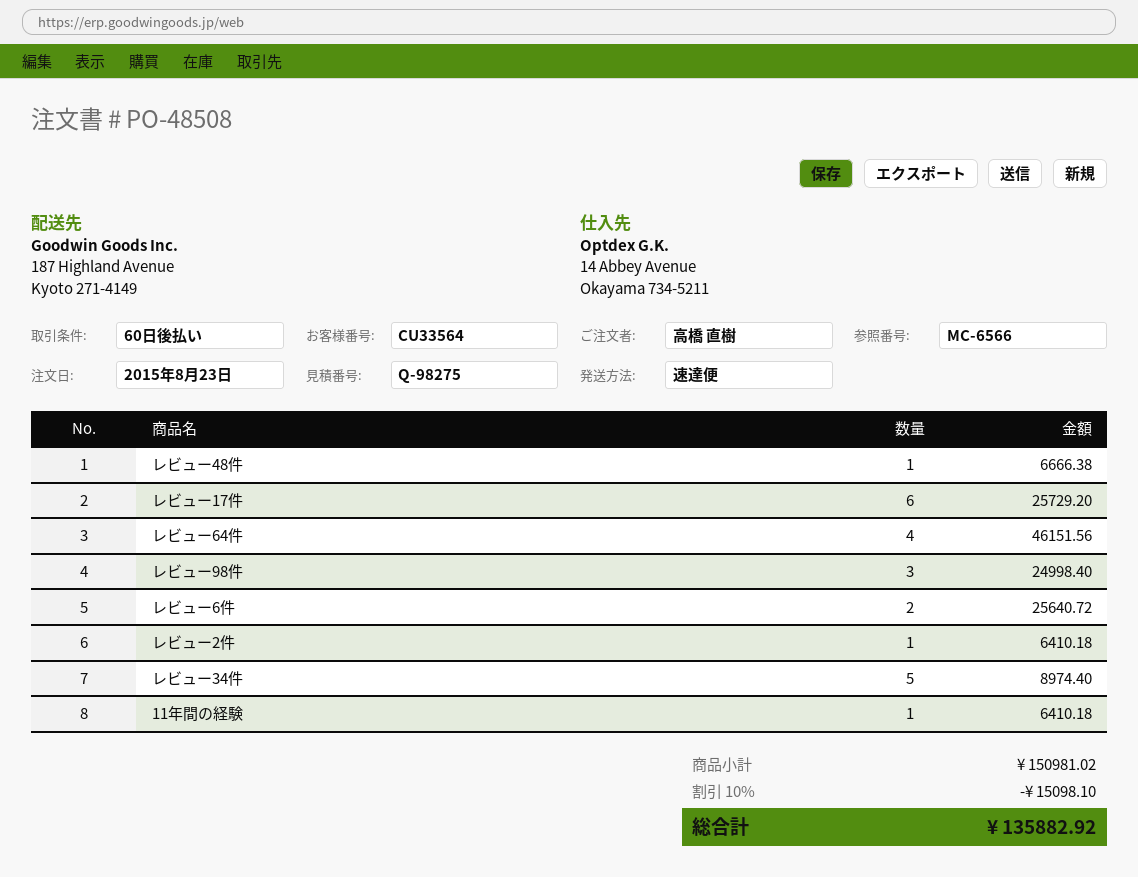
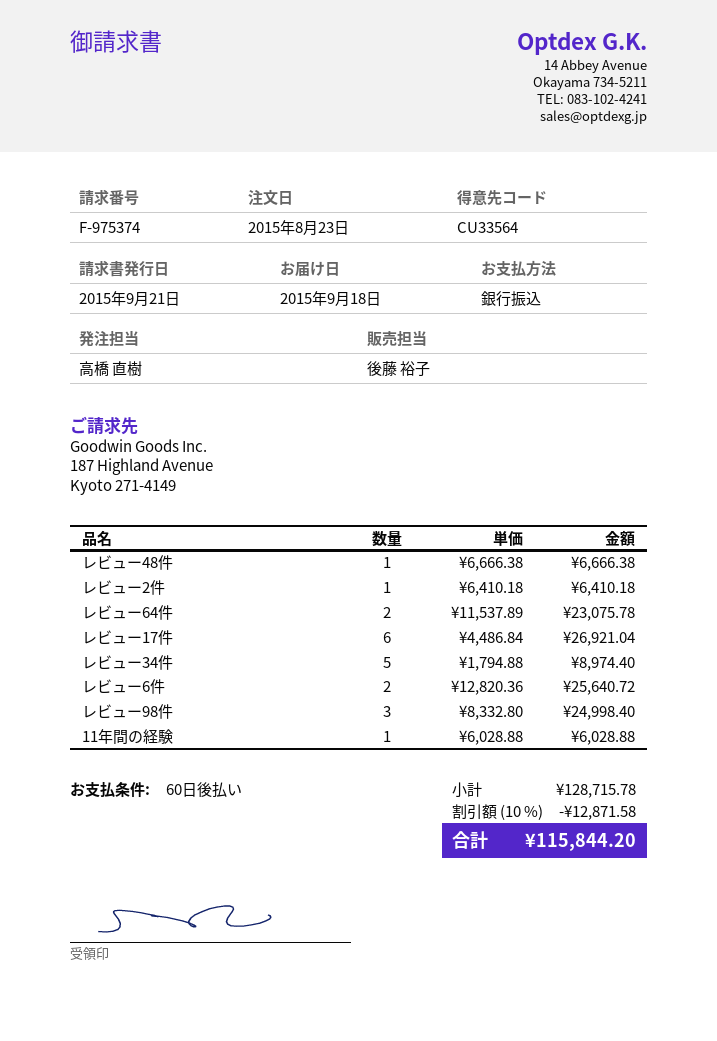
レビュー17件: 6 for 25729.20 -> 6 for 26921.04
レビュー64件: 4 for 46151.56 -> 2 for 23075.78
11年間の経験: 1 for 6410.18 -> 1 for 6028.88
subtotal: 150981.02 -> 128715.78
discount: 10% = 15098.10 -> 10% = 12871.58
total: 135882.92 -> 115844.20

